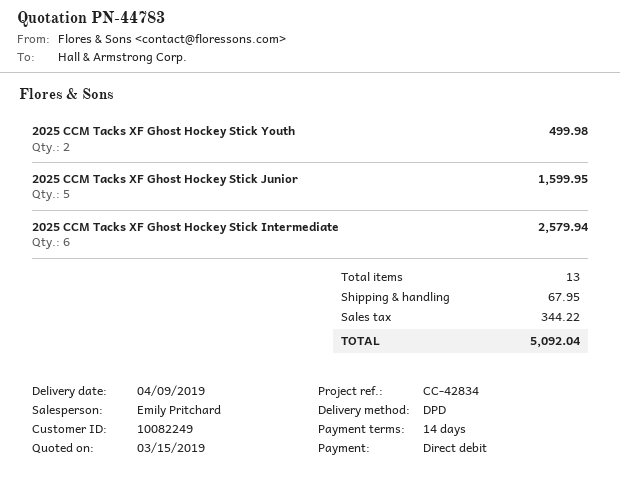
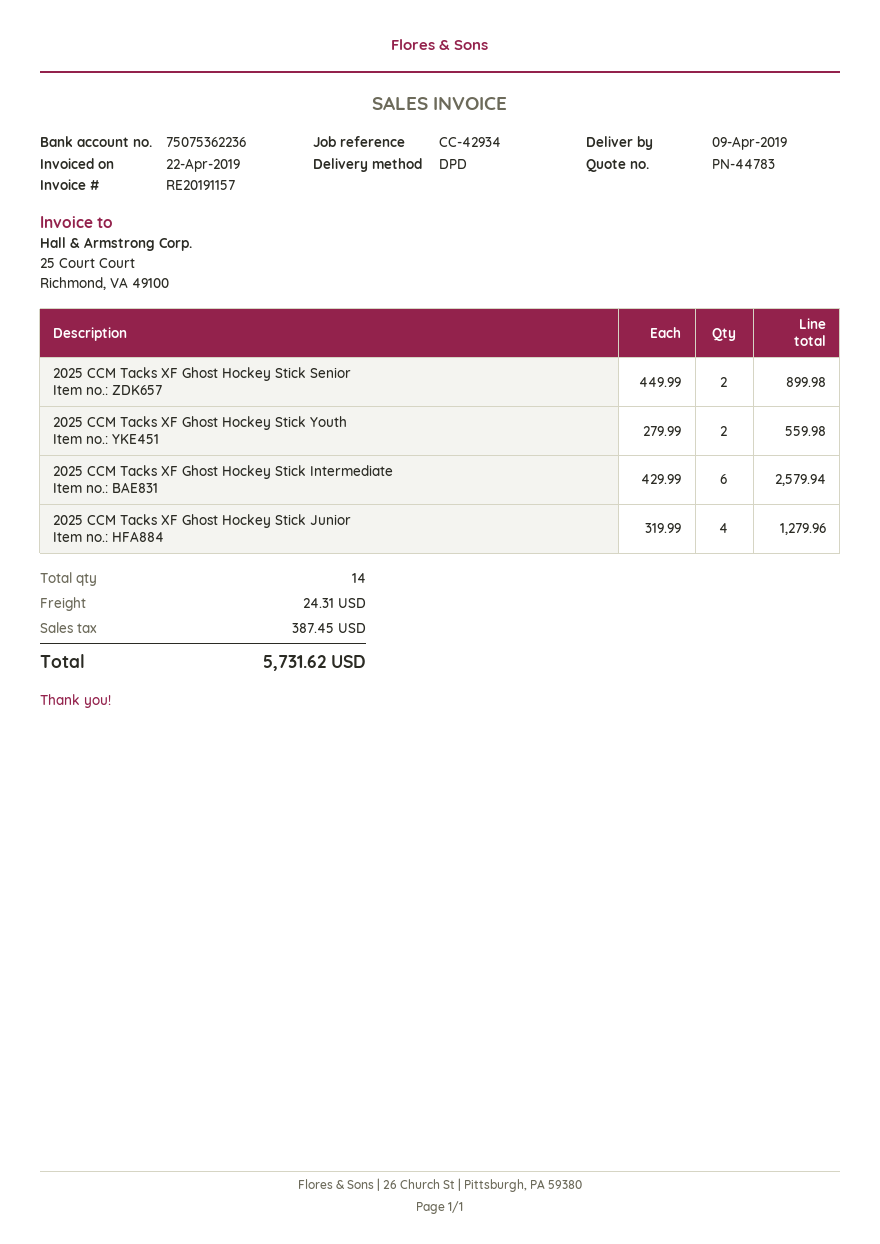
reference: CC-42834 -> CC-42934
2025 CCM Tacks XF Ghost Hockey Stick Youth: 2 for 499.98 -> 2 for 559.98
2025 CCM Tacks XF Ghost Hockey Stick Junior: 5 for 1599.95 -> 4 for 1279.96
2025 CCM Tacks XF Ghost Hockey Stick Senior: none -> 2 for 899.98
total quantity: 13 -> 14
shipping: 67.95 -> 24.31
tax: 344.22 -> 387.45
total: 5092.04 -> 5731.62

